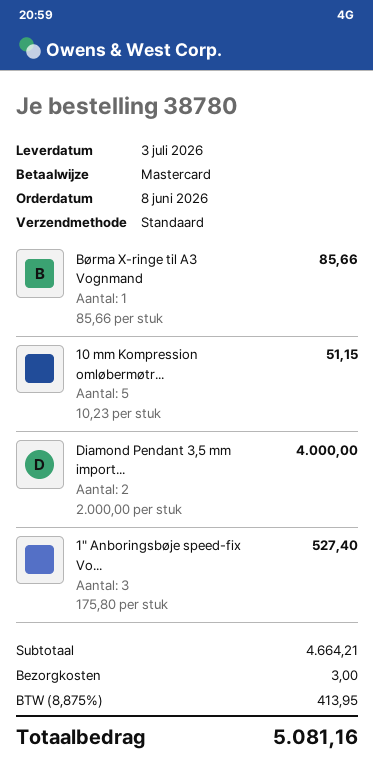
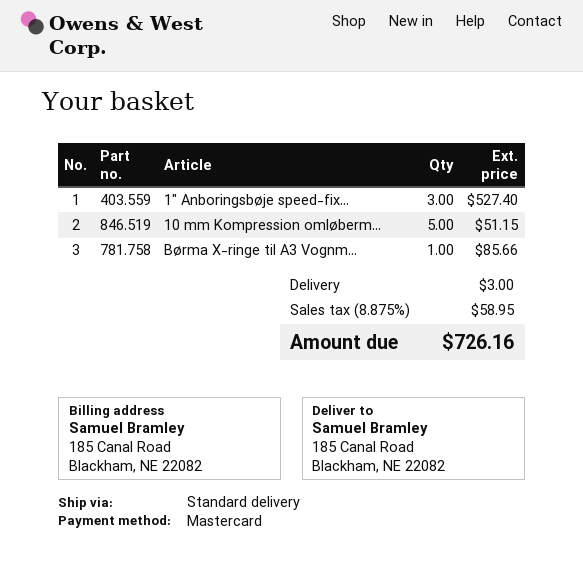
Diamond Pendant 3,5 mm import...: 2 for 4000.00 -> none
tax: 8.875% = 413.95 -> 8.875% = 58.95
total: 5081.16 -> 726.16

